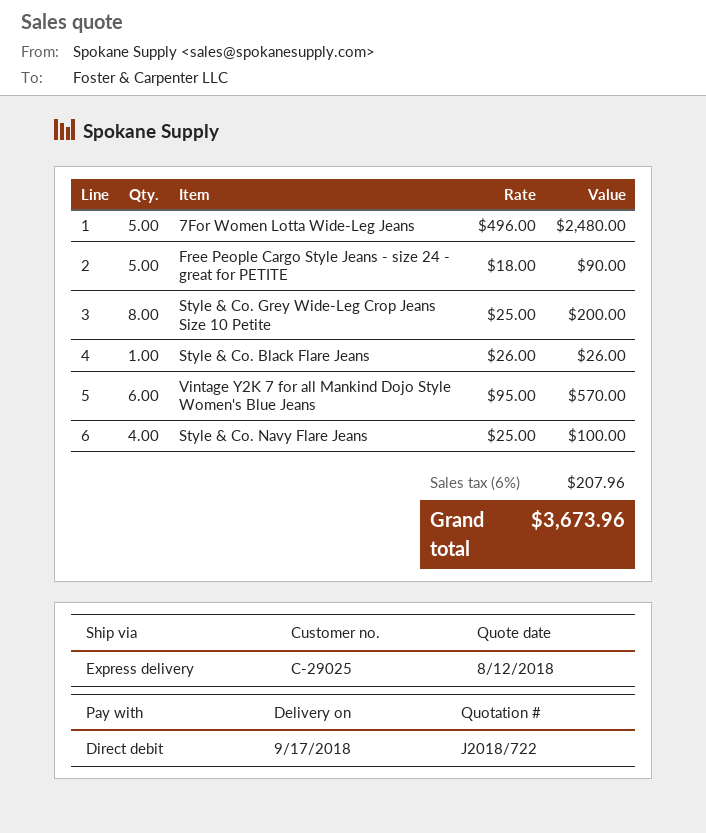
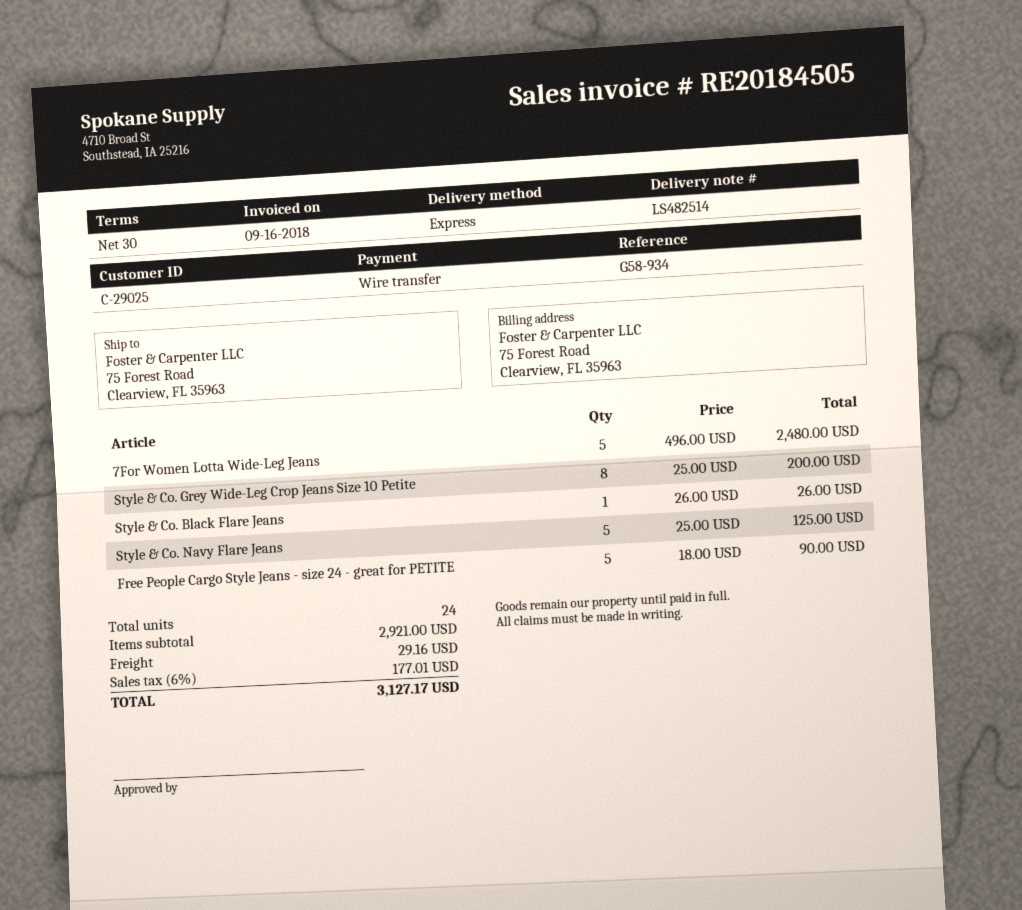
payment method: direct debit -> bank transfer
Vintage Y2K 7 for all Mankind Dojo Style Women's Blue Jeans: 6 x 95.00 = 570.00 -> none
Style & Co. Navy Flare Jeans: 4 x 25.00 = 100.00 -> 5 x 25.00 = 125.00
shipping: none -> 29.16
tax: 6% = 207.96 -> 6% = 177.01
total: 3673.96 -> 3127.17

